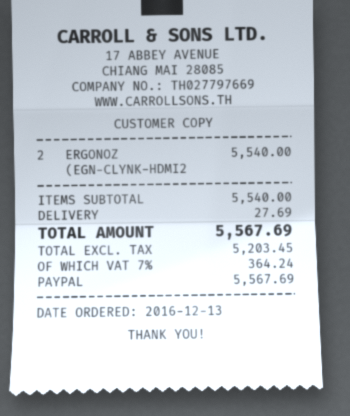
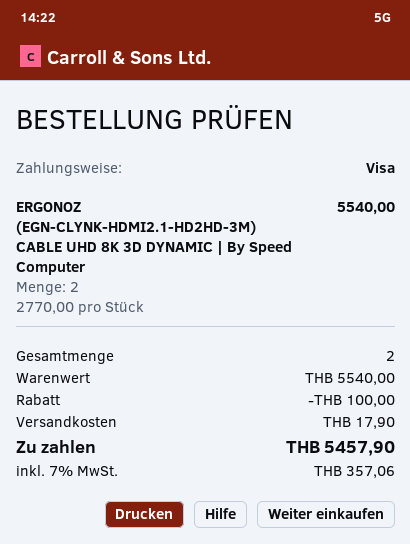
payment method: PayPal -> Visa
discount: none -> 100.00
shipping: 27.69 -> 17.90
tax: 7% = 364.24 -> 7% = 357.06
total: 5567.69 -> 5457.90

